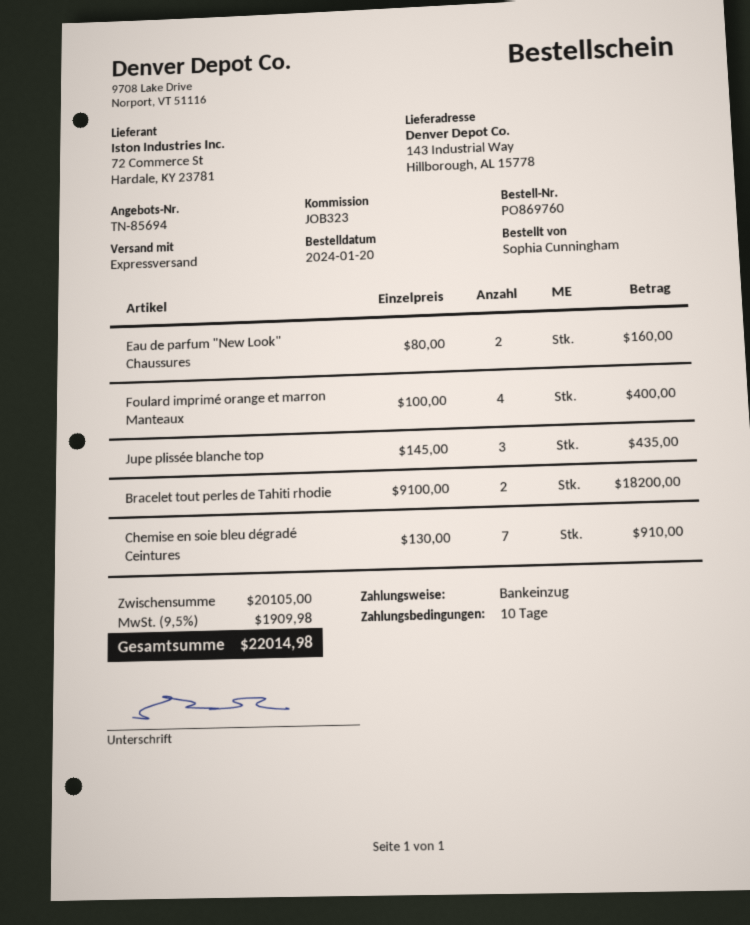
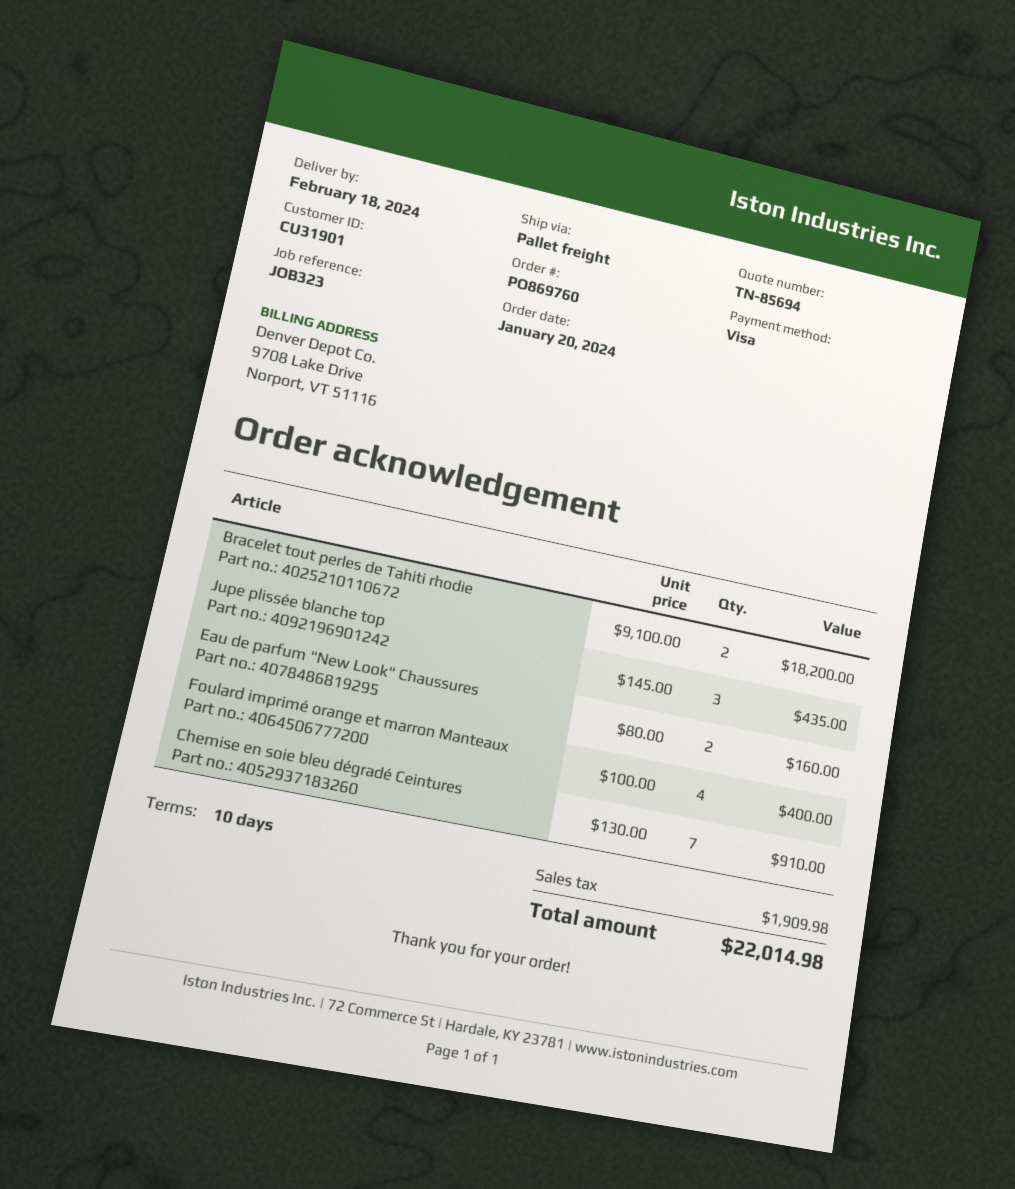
payment method: direct debit -> Visa
shipping method: express -> pallet freight

